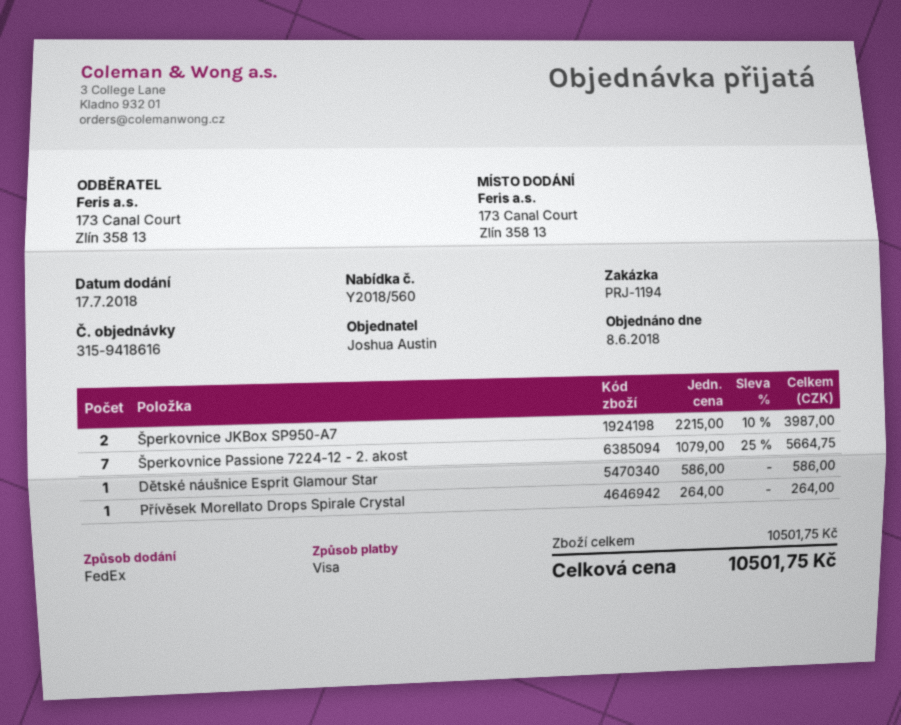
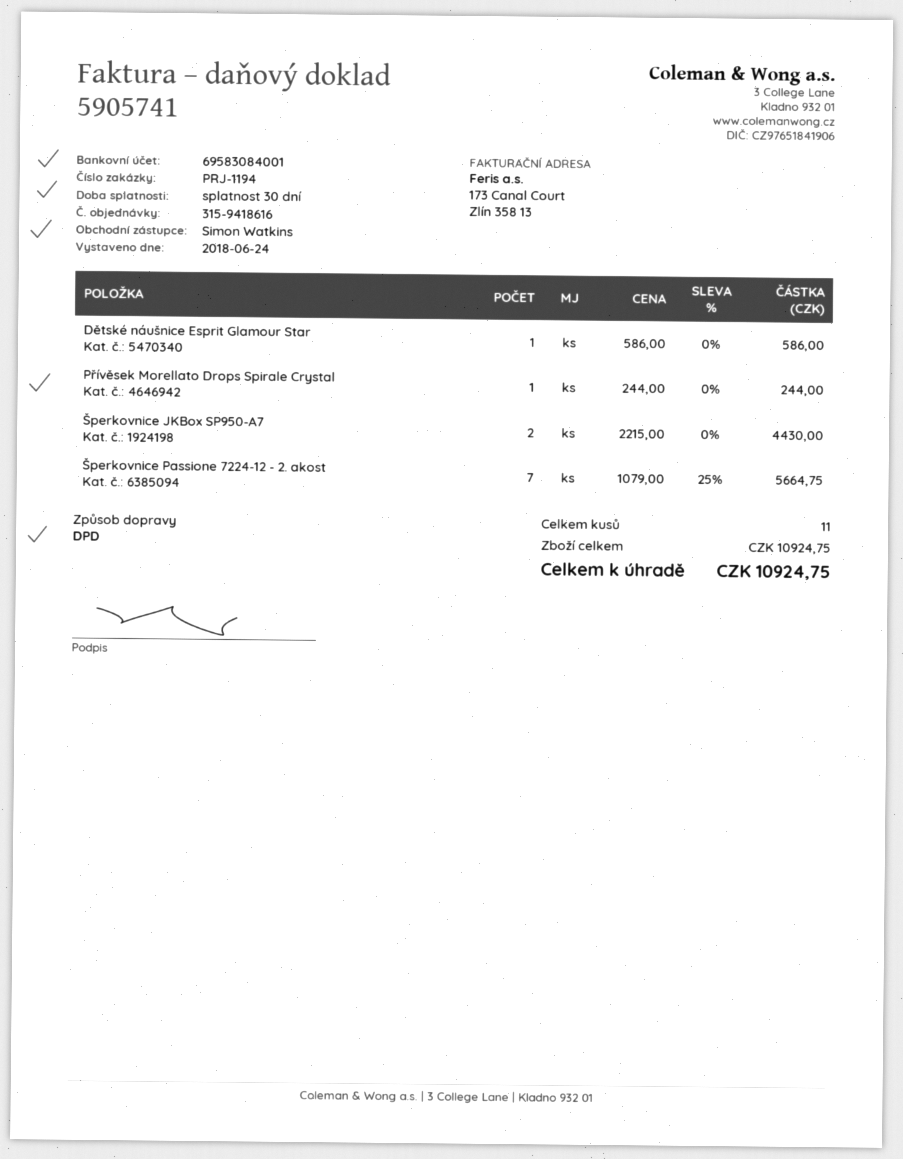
shipping method: FedEx -> DPD
Šperkovnice JKBox SP950-A7: 2 x 2215.00 - 10% = 3987.00 -> 2 x 2215.00 = 4430.00
Přívěsek Morellato Drops Spirale Crystal: 1 x 264.00 = 264.00 -> 1 x 244.00 = 244.00
subtotal: 10501.75 -> 10924.75
total: 10501.75 -> 10924.75

